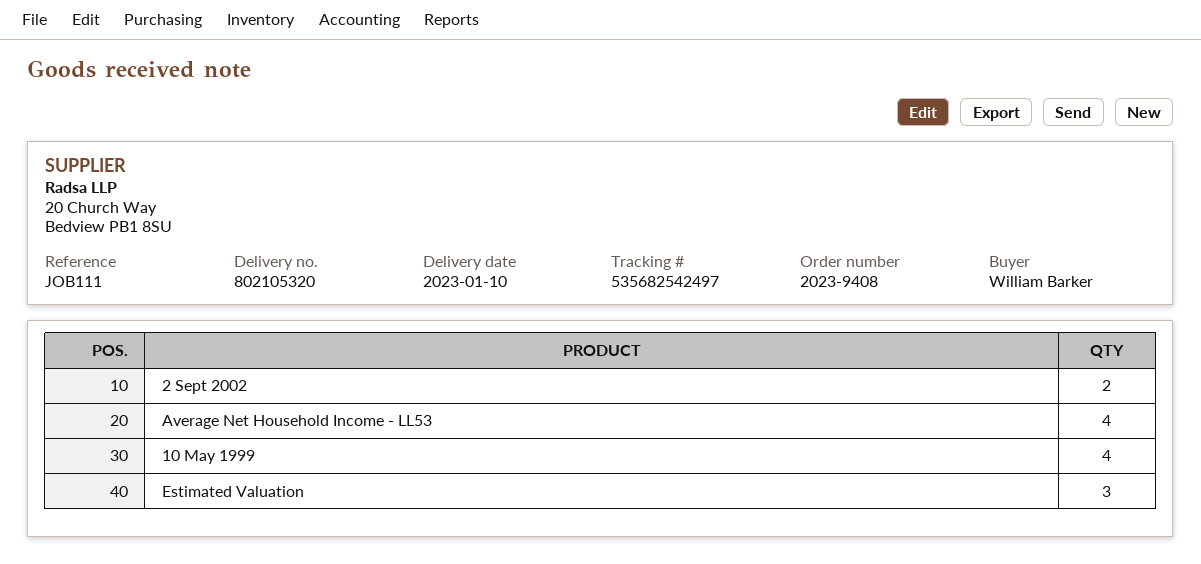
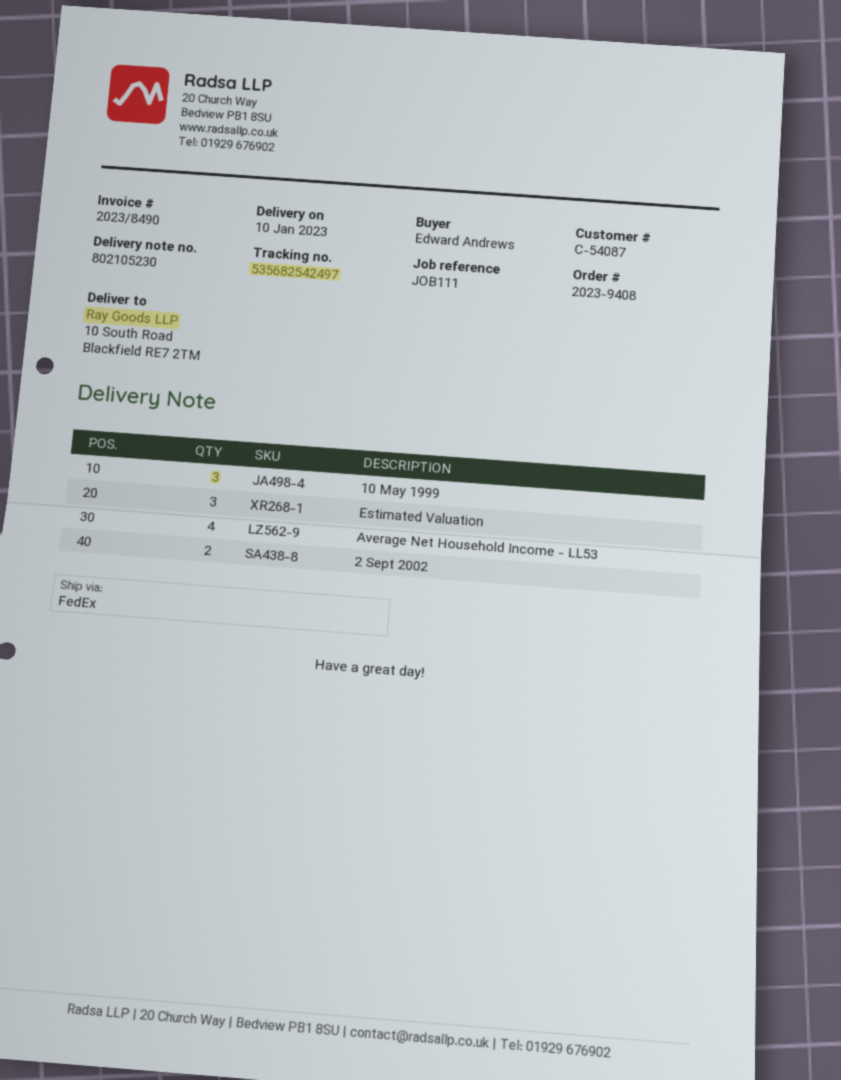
delivery note number: 802105320 -> 802105230
ordered by: William Barker -> Edward Andrews
10 May 1999: 4 -> 3

